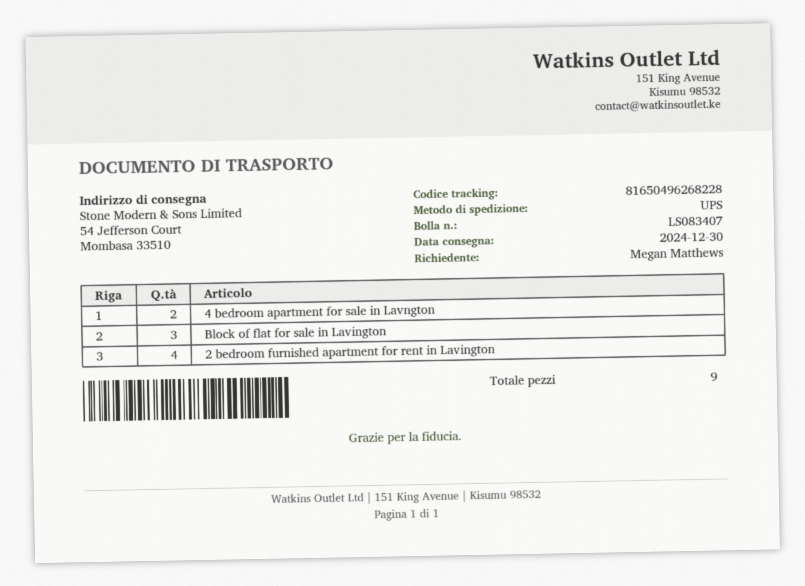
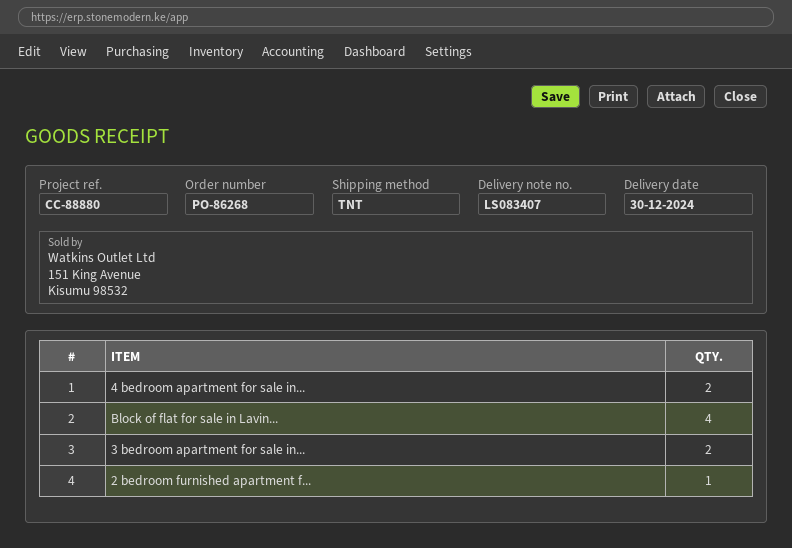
shipping method: UPS -> TNT
Block of flat for sale in Lavington: 3 -> 4
2 bedroom furnished apartment for rent in Lavington: 4 -> 1
3 bedroom apartment for sale in...: none -> 2

